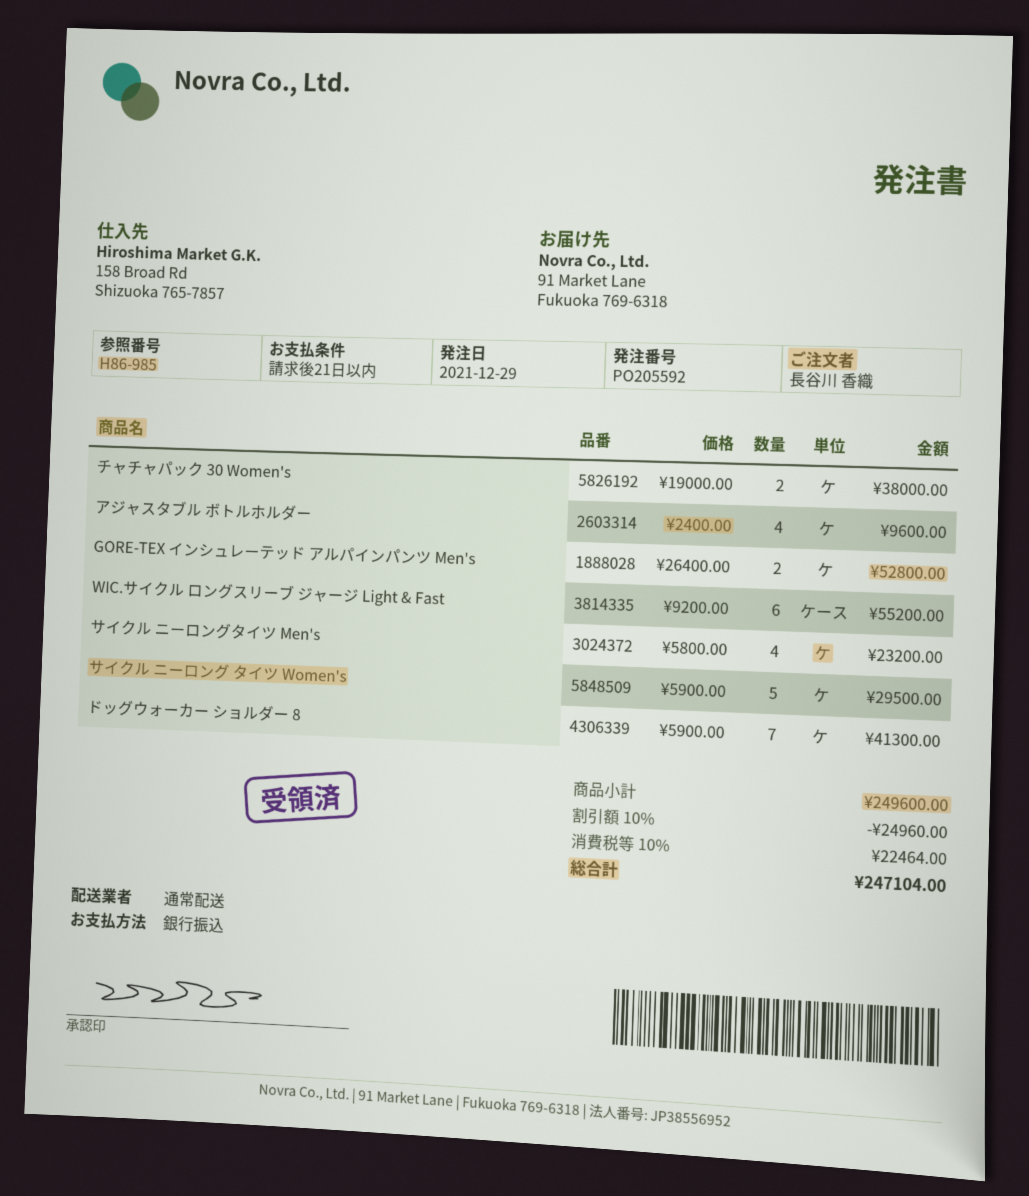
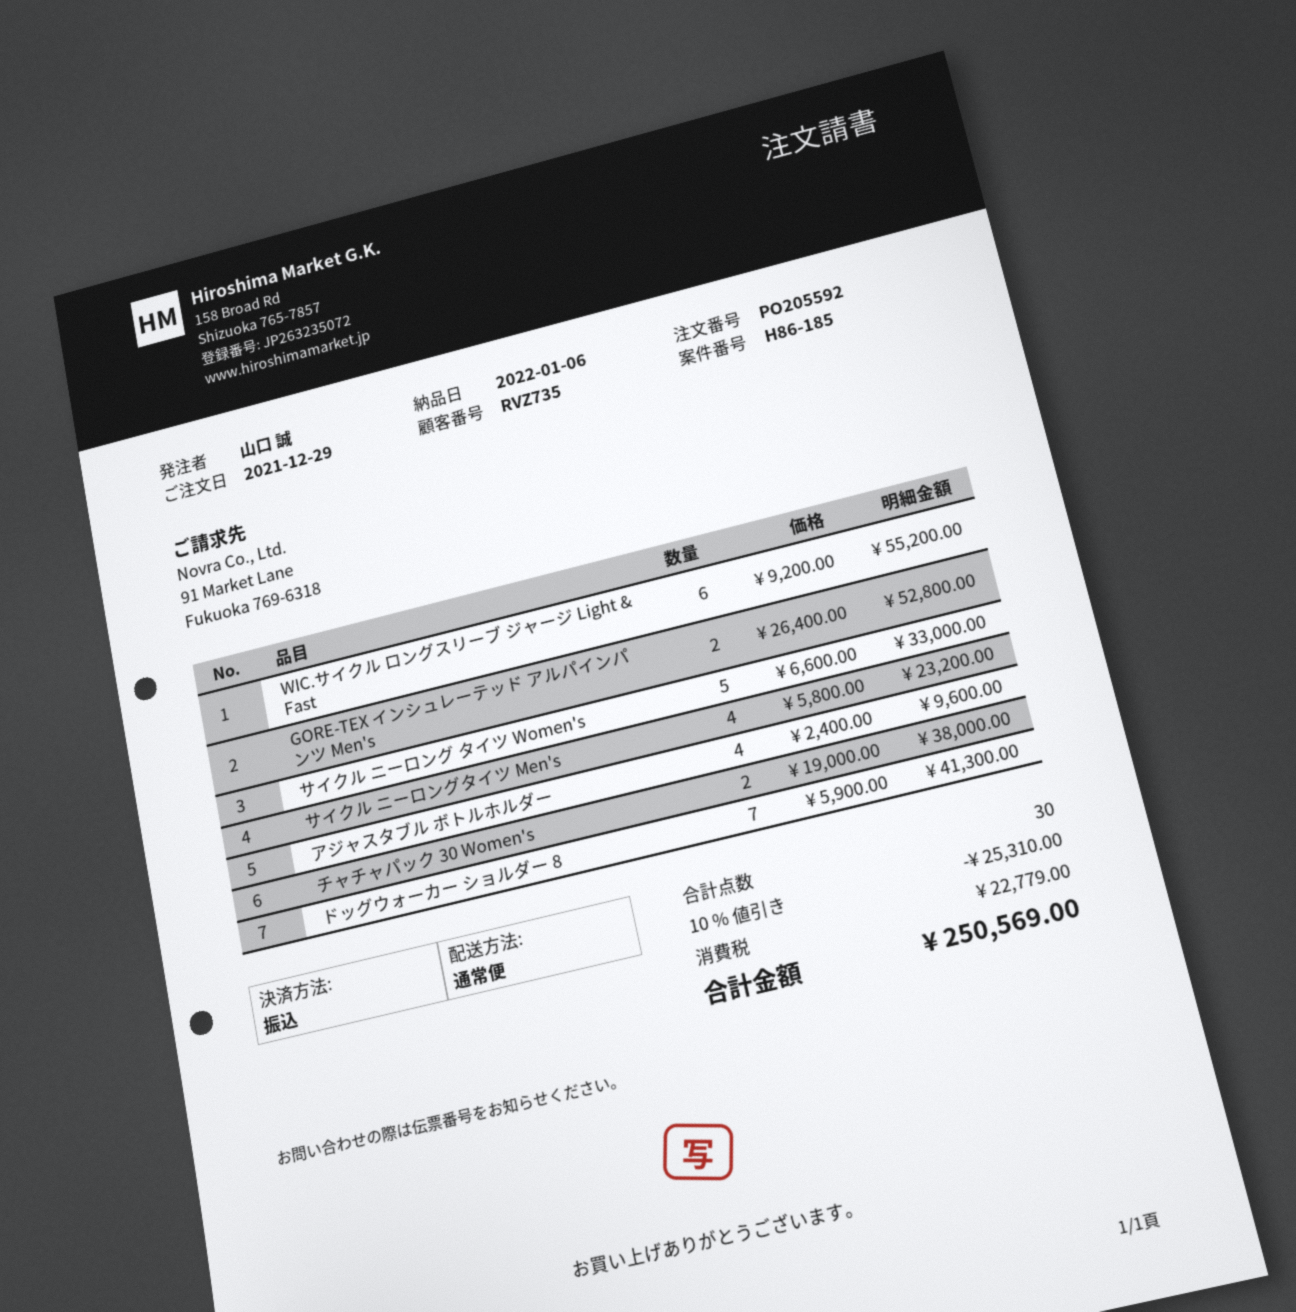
reference: H86-985 -> H86-185
ordered by: 長谷川 香織 -> 山口 誠
サイクル ニーロング タイツ Women's: 5 x 5900.00 = 29500.00 -> 5 x 6600.00 = 33000.00
discount: 10% = 24960.00 -> 10% = 25310.00
tax: 22464.00 -> 22779.00
total: 247104.00 -> 250569.00

